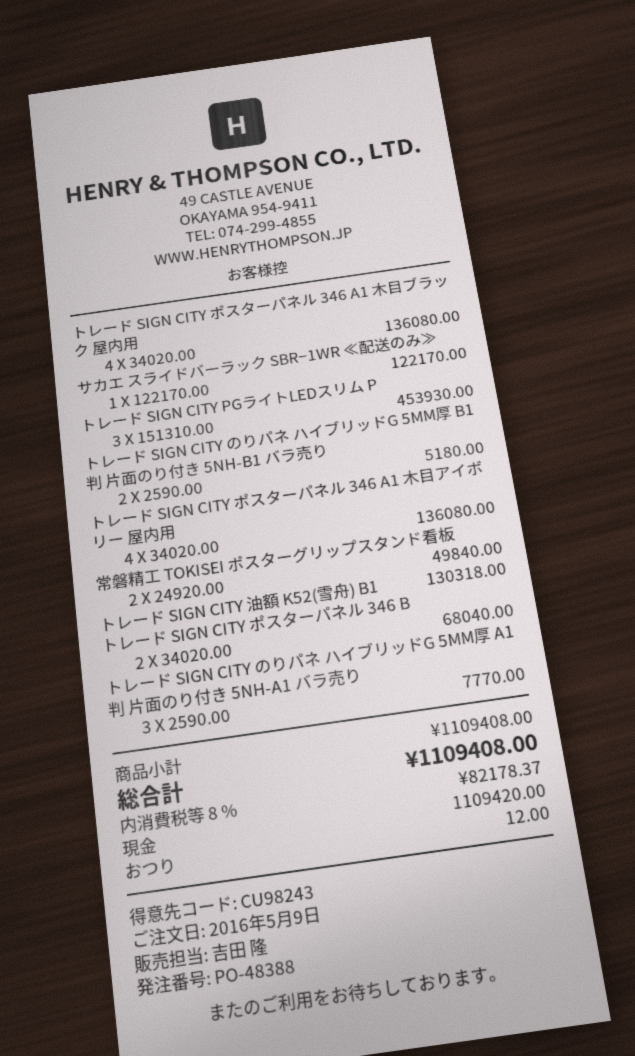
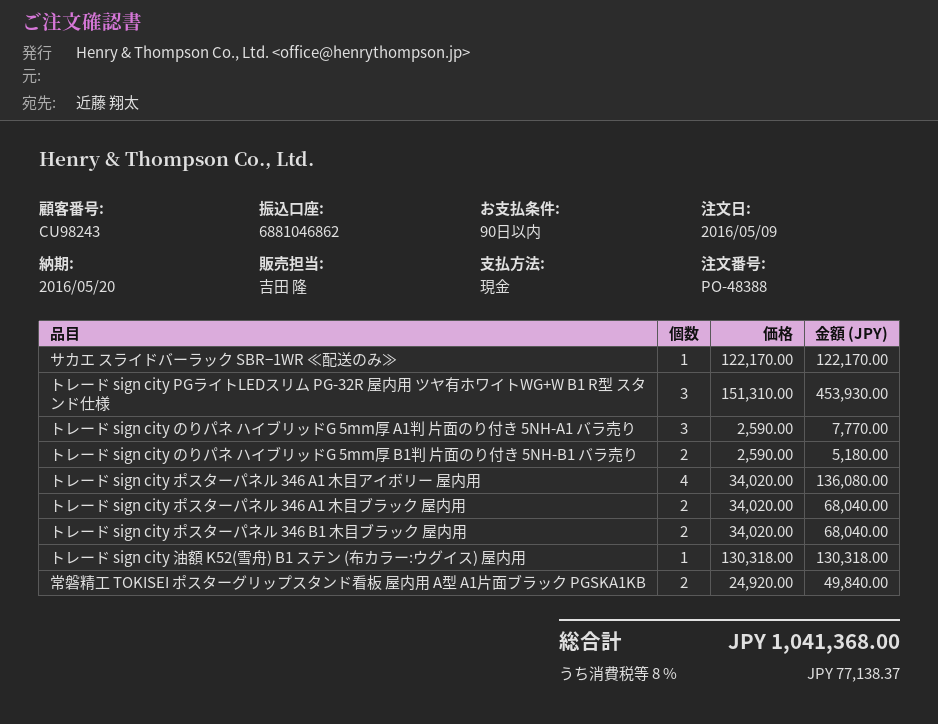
トレード SIGN CITY ポスターパネル 346 A1 木目ブラック 屋内用: 4 x 34020.00 = 136080.00 -> 2 x 34020.00 = 68040.00
tax: 8% = 82178.37 -> 8% = 77138.37
total: 1109408.00 -> 1041368.00

